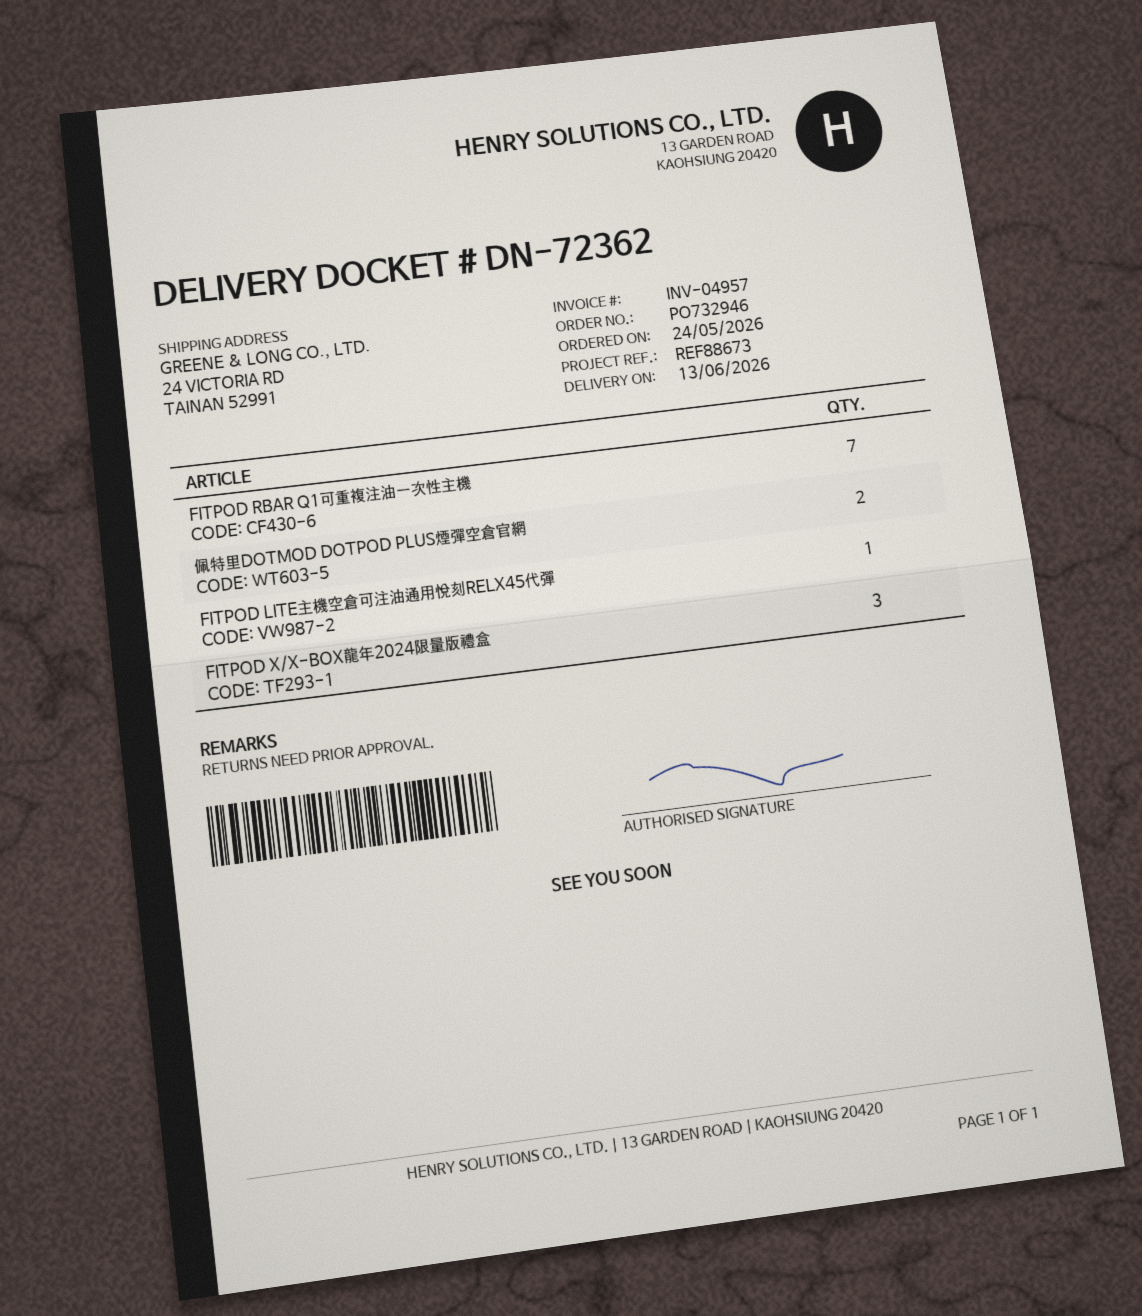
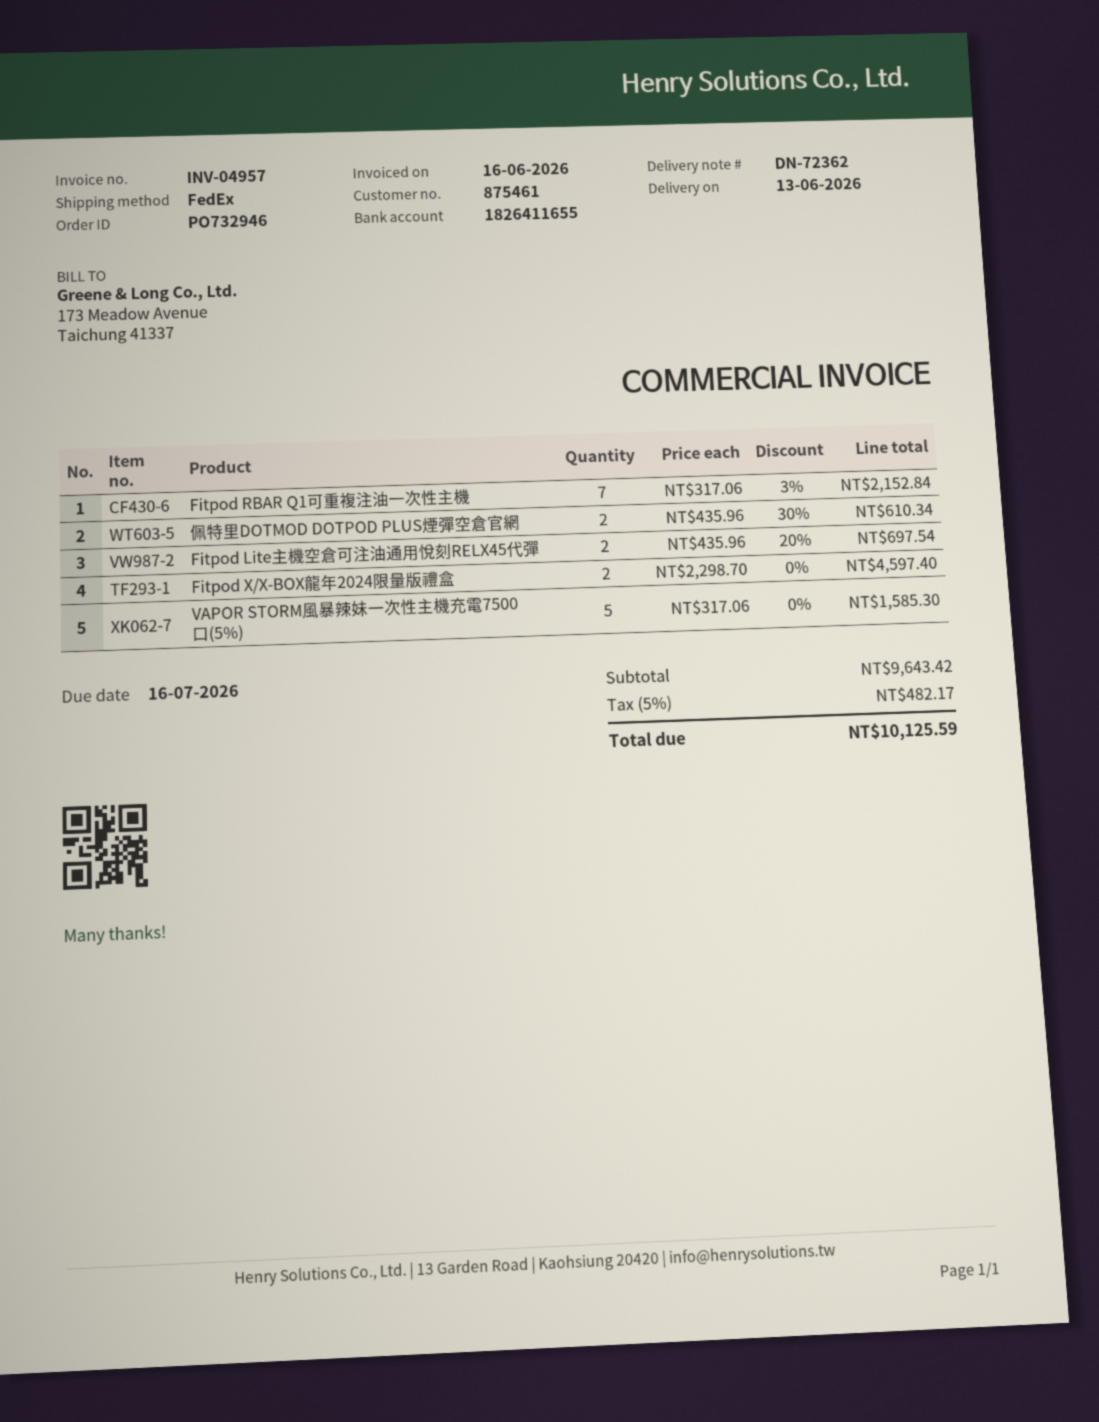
FITPOD LITE主機空倉可注油通用悅刻RELX45代彈: 1 -> 2
FITPOD X/X-BOX龍年2024限量版禮盒: 3 -> 2
VAPOR STORM風暴辣妹一次性主機充電7500口(5%): none -> 5

